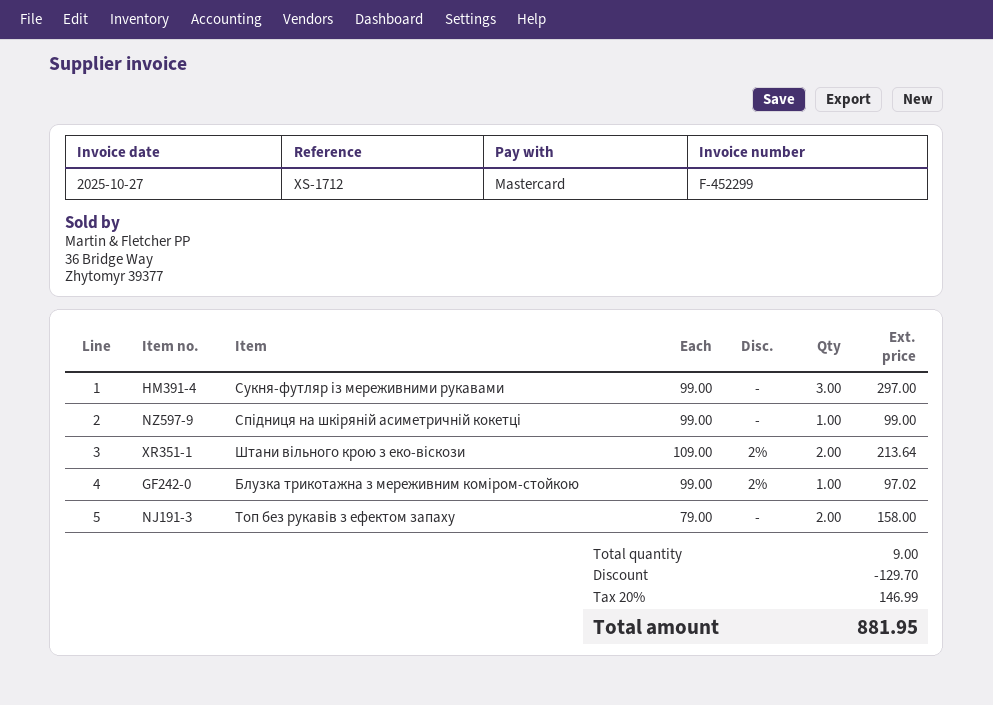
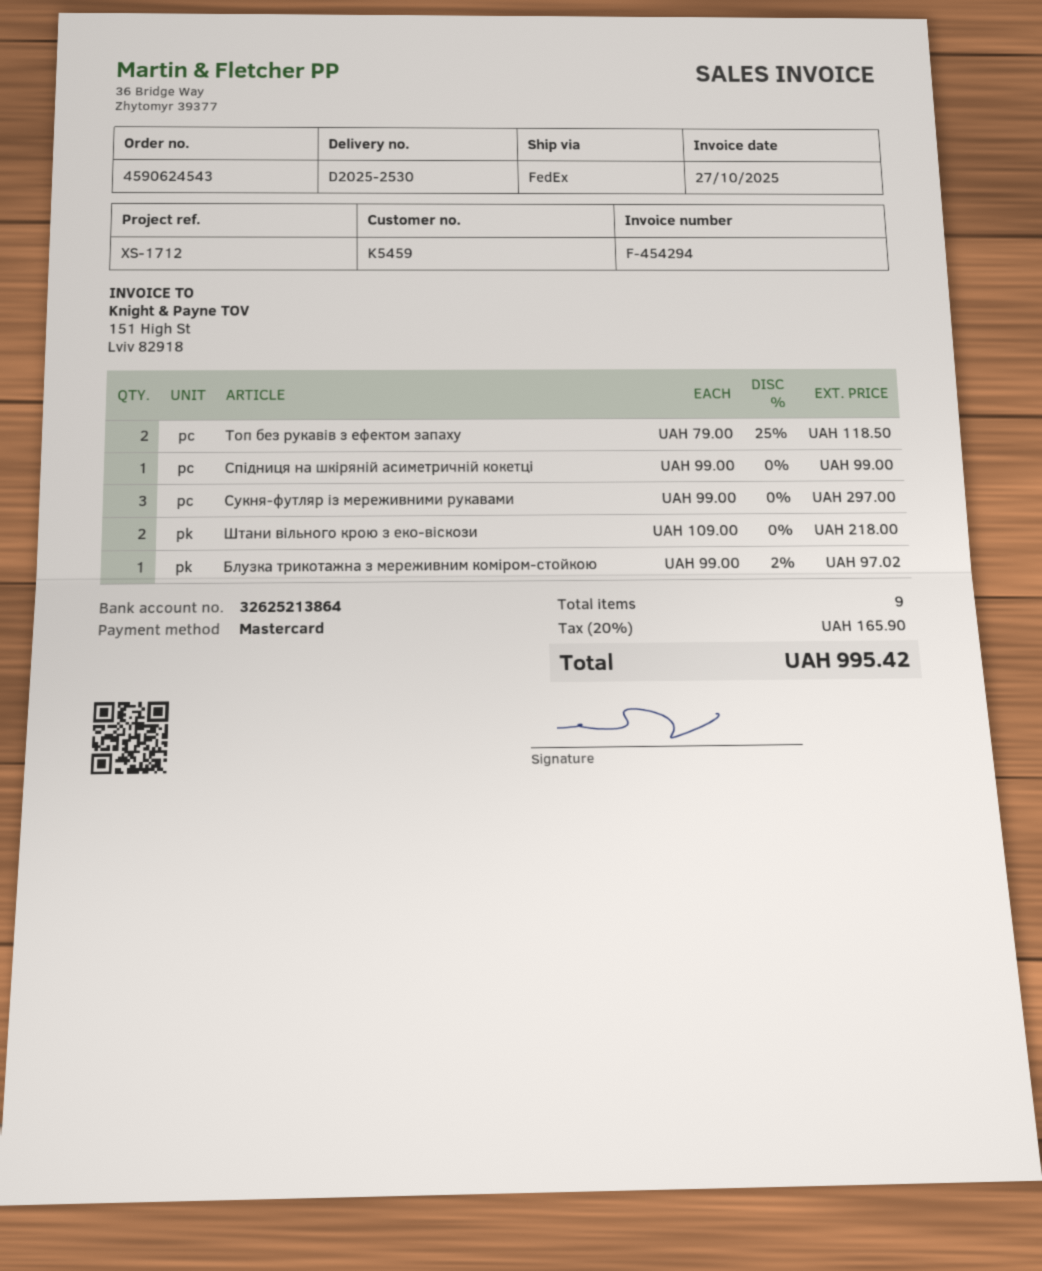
invoice number: F-452299 -> F-454294
Штани вільного крою з еко-віскози: 2 x 109.00 - 2% = 213.64 -> 2 x 109.00 = 218.00
Топ без рукавів з ефектом запаху: 2 x 79.00 = 158.00 -> 2 x 79.00 - 25% = 118.50
discount: 129.70 -> none
tax: 20% = 146.99 -> 20% = 165.90
total: 881.95 -> 995.42

